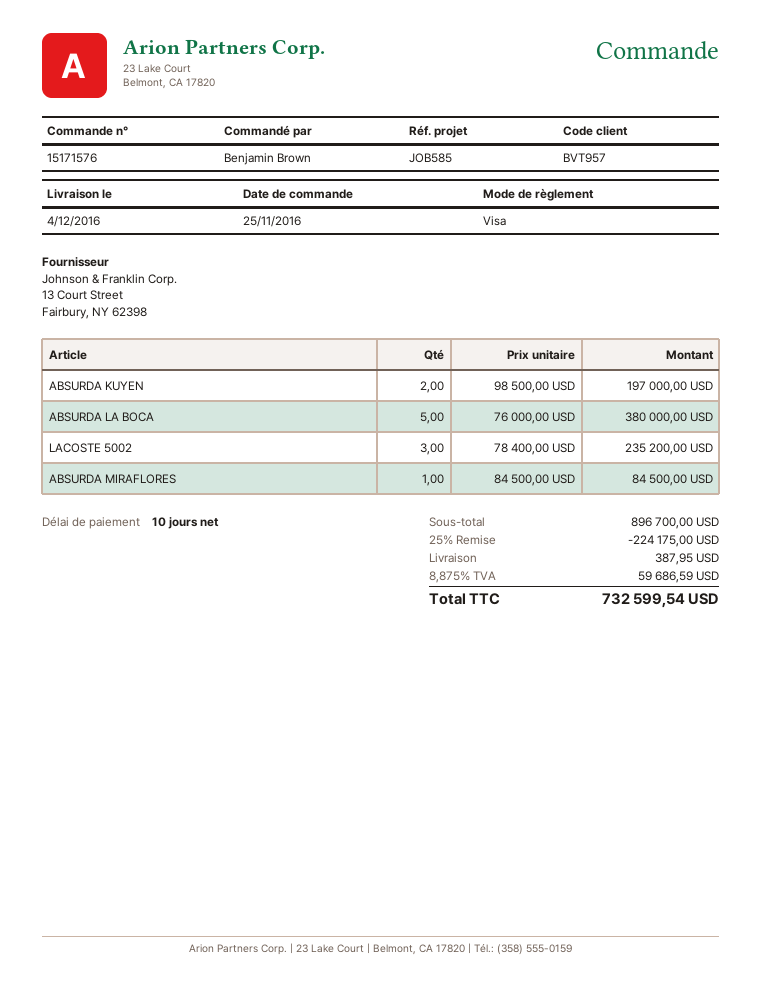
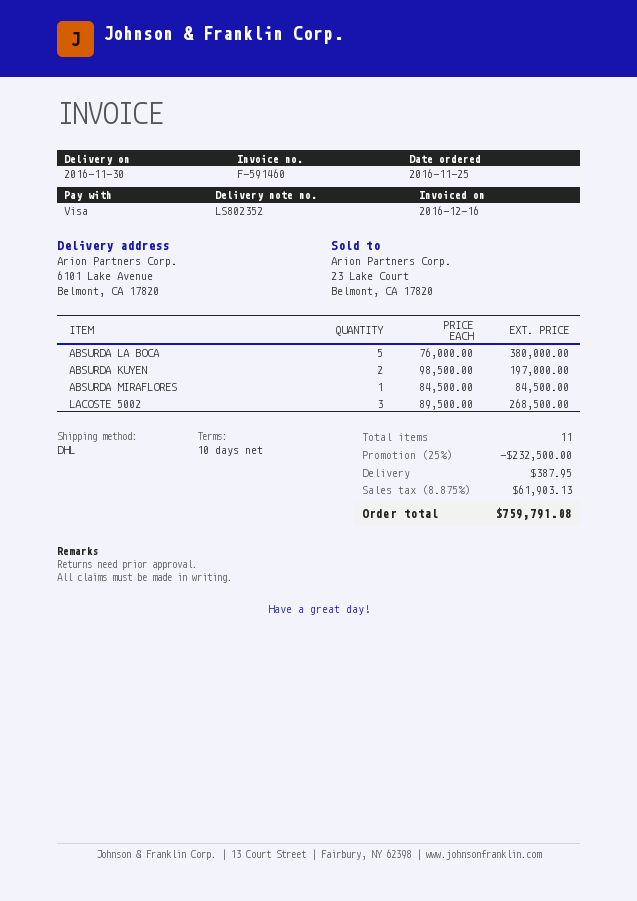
delivery date: 2016-12-04 -> 2016-11-30
LACOSTE 5002: 3 x 78400.00 = 235200.00 -> 3 x 89500.00 = 268500.00
discount: 25% = 224175.00 -> 25% = 232500.00
tax: 8.875% = 59686.59 -> 8.875% = 61903.13
total: 732599.54 -> 759791.08

